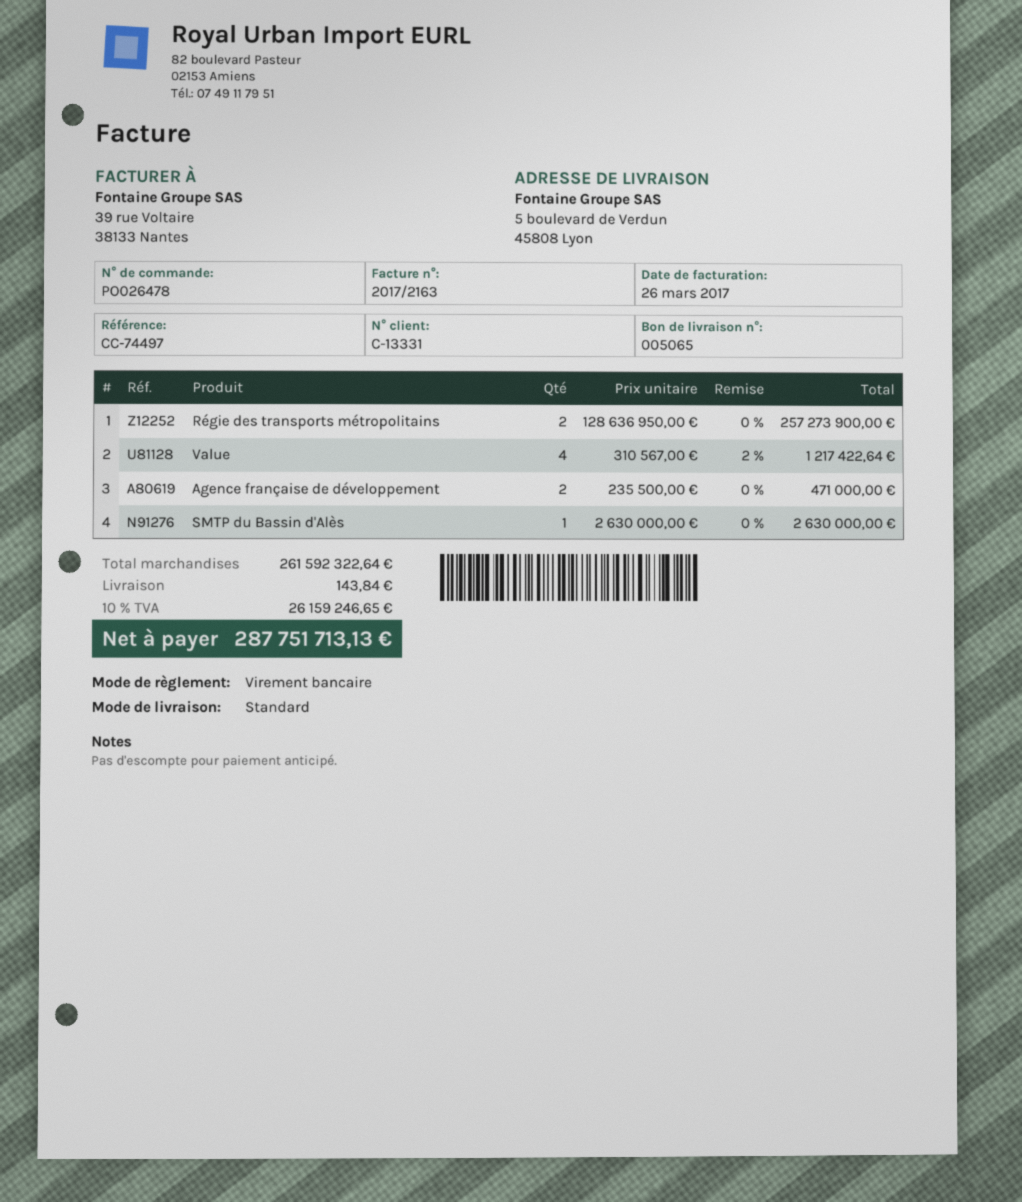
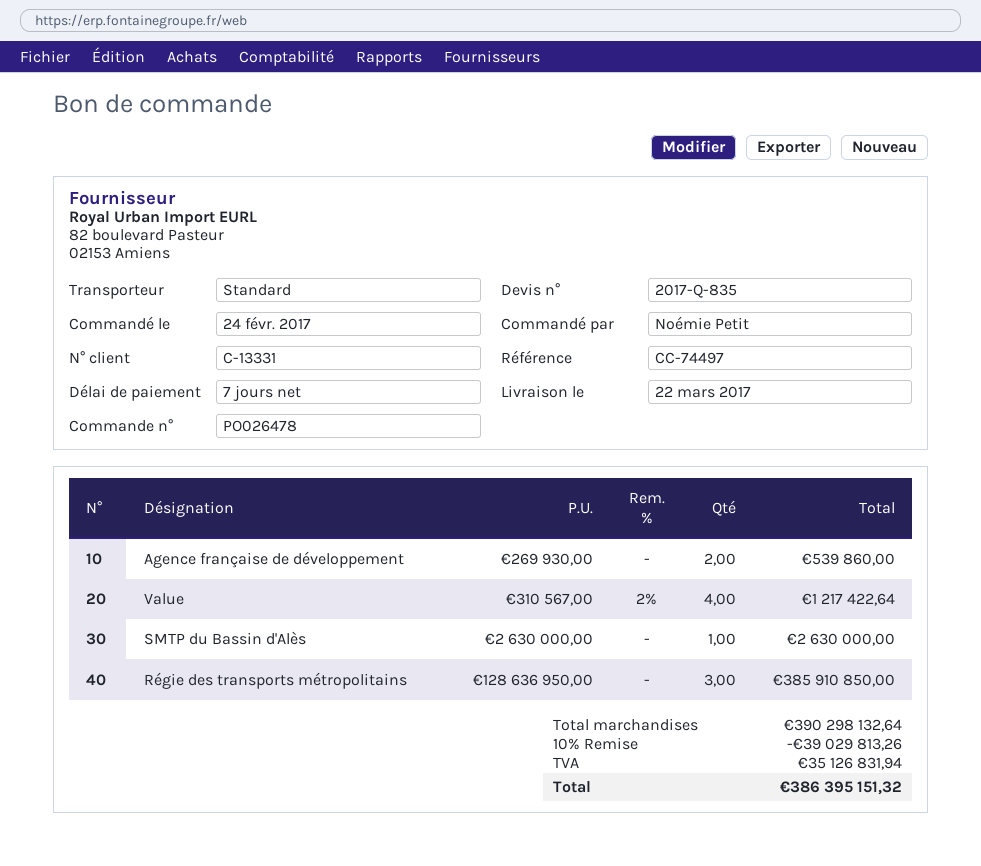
Régie des transports métropolitains: 2 x 128636950.00 = 257273900.00 -> 3 x 128636950.00 = 385910850.00
Agence française de développement: 2 x 235500.00 = 471000.00 -> 2 x 269930.00 = 539860.00
subtotal: 261592322.64 -> 390298132.64
discount: none -> 10% = 39029813.26
shipping: 143.84 -> none
tax: 26159246.65 -> 35126831.94
total: 287751713.13 -> 386395151.32

